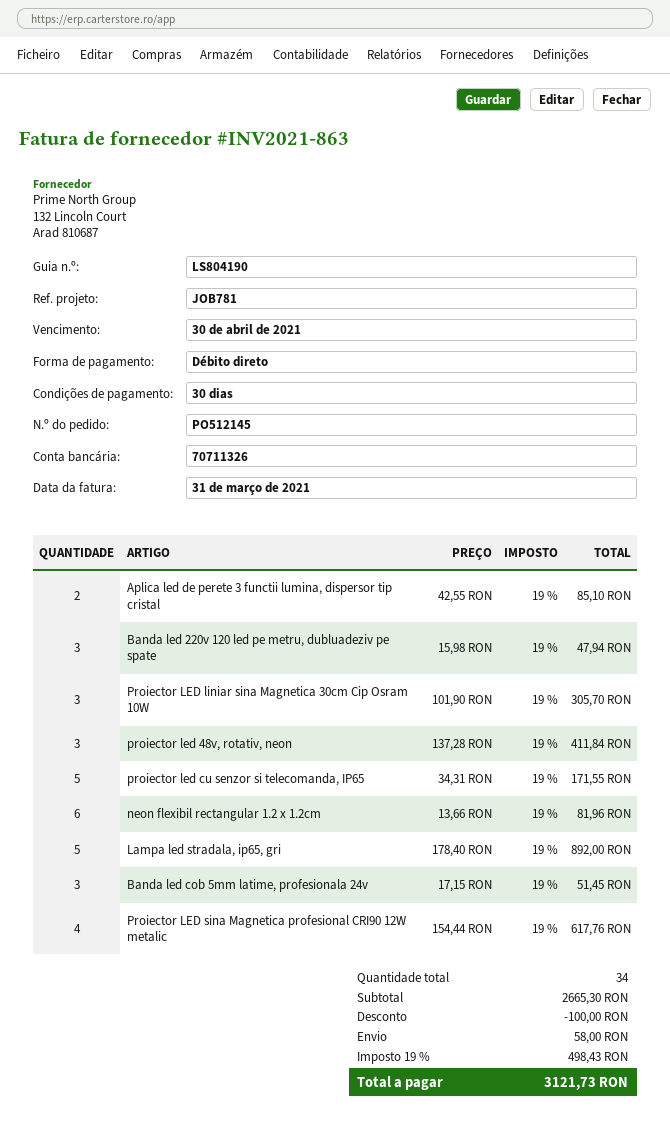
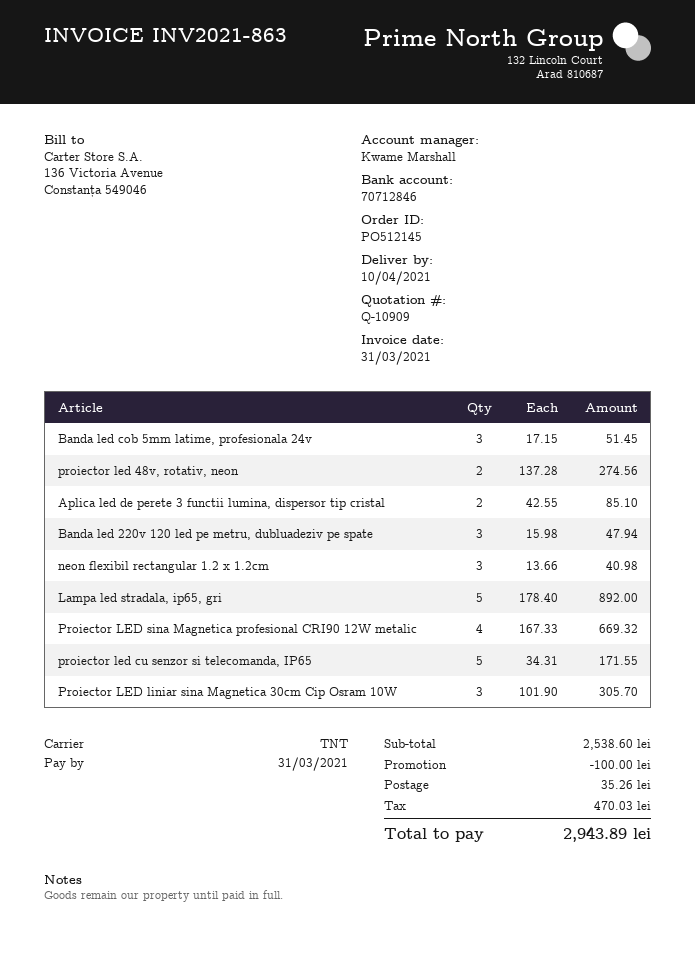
due date: 2021-04-30 -> 2021-03-31
bank account: 70711326 -> 70712846
proiector led 48v, rotativ, neon: 3 x 137.28 = 411.84 -> 2 x 137.28 = 274.56
neon flexibil rectangular 1.2 x 1.2cm: 6 x 13.66 = 81.96 -> 3 x 13.66 = 40.98
Proiector LED sina Magnetica profesional CRI90 12W metalic: 4 x 154.44 = 617.76 -> 4 x 167.33 = 669.32
subtotal: 2665.30 -> 2538.60
shipping: 58.00 -> 35.26
tax: 498.43 -> 470.03
total: 3121.73 -> 2943.89

